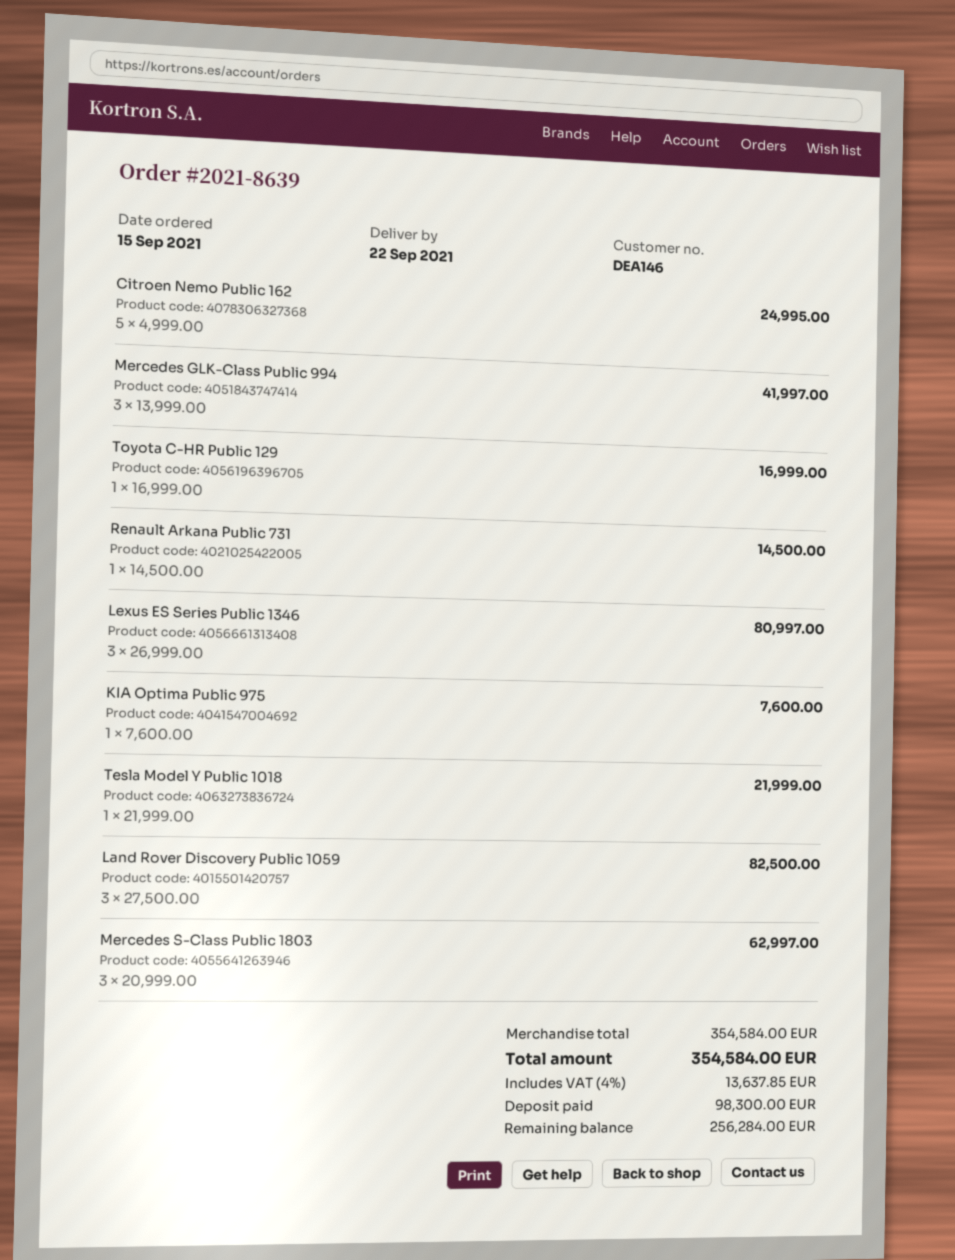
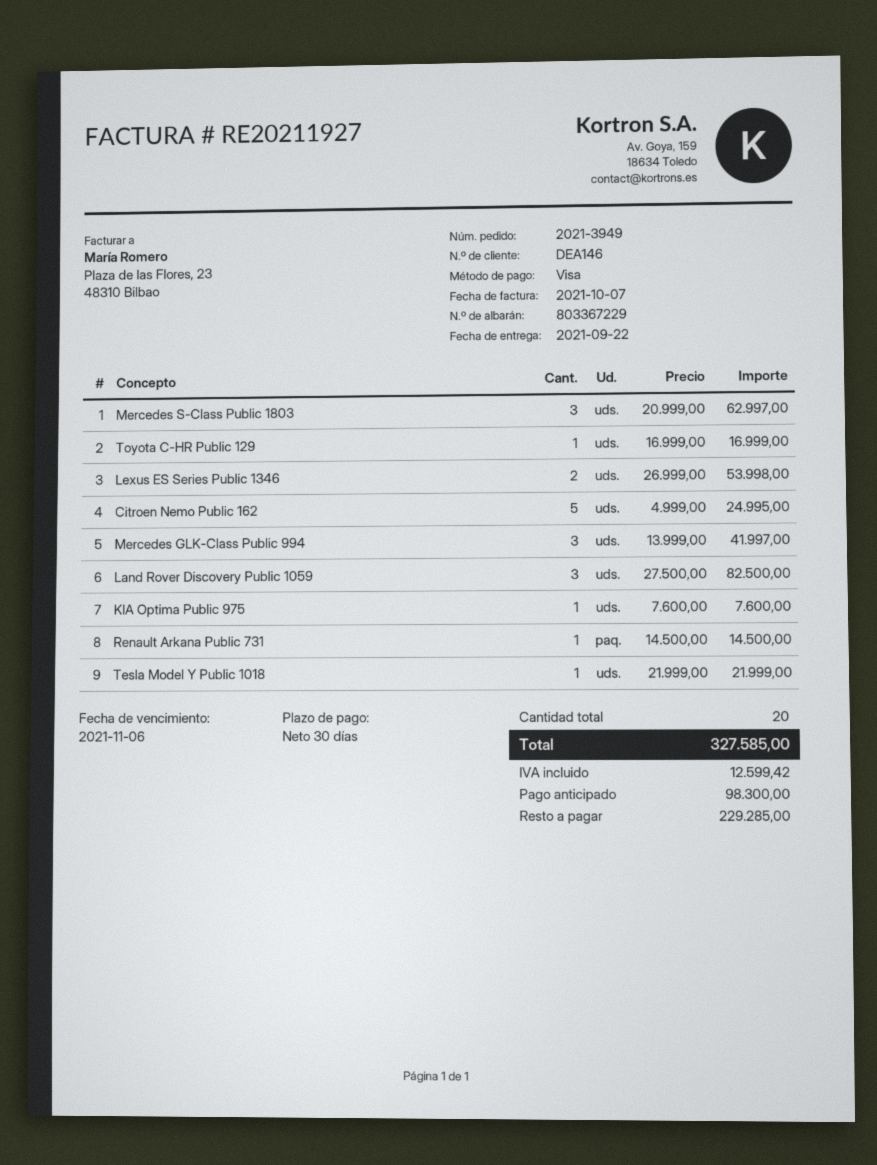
order number: 2021-8639 -> 2021-3949
Lexus ES Series Public 1346: 3 x 26999.00 = 80997.00 -> 2 x 26999.00 = 53998.00
tax: 13637.85 -> 12599.42
total: 354584.00 -> 327585.00
balance: 256284.00 -> 229285.00

